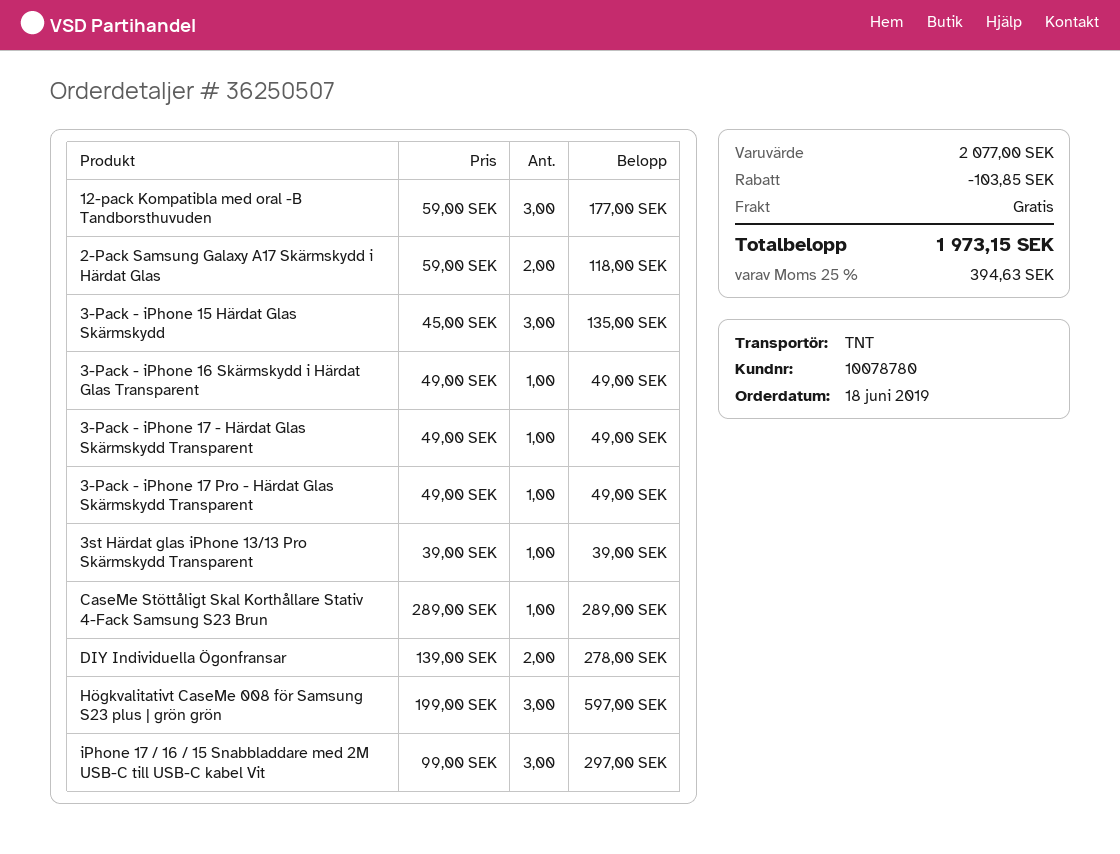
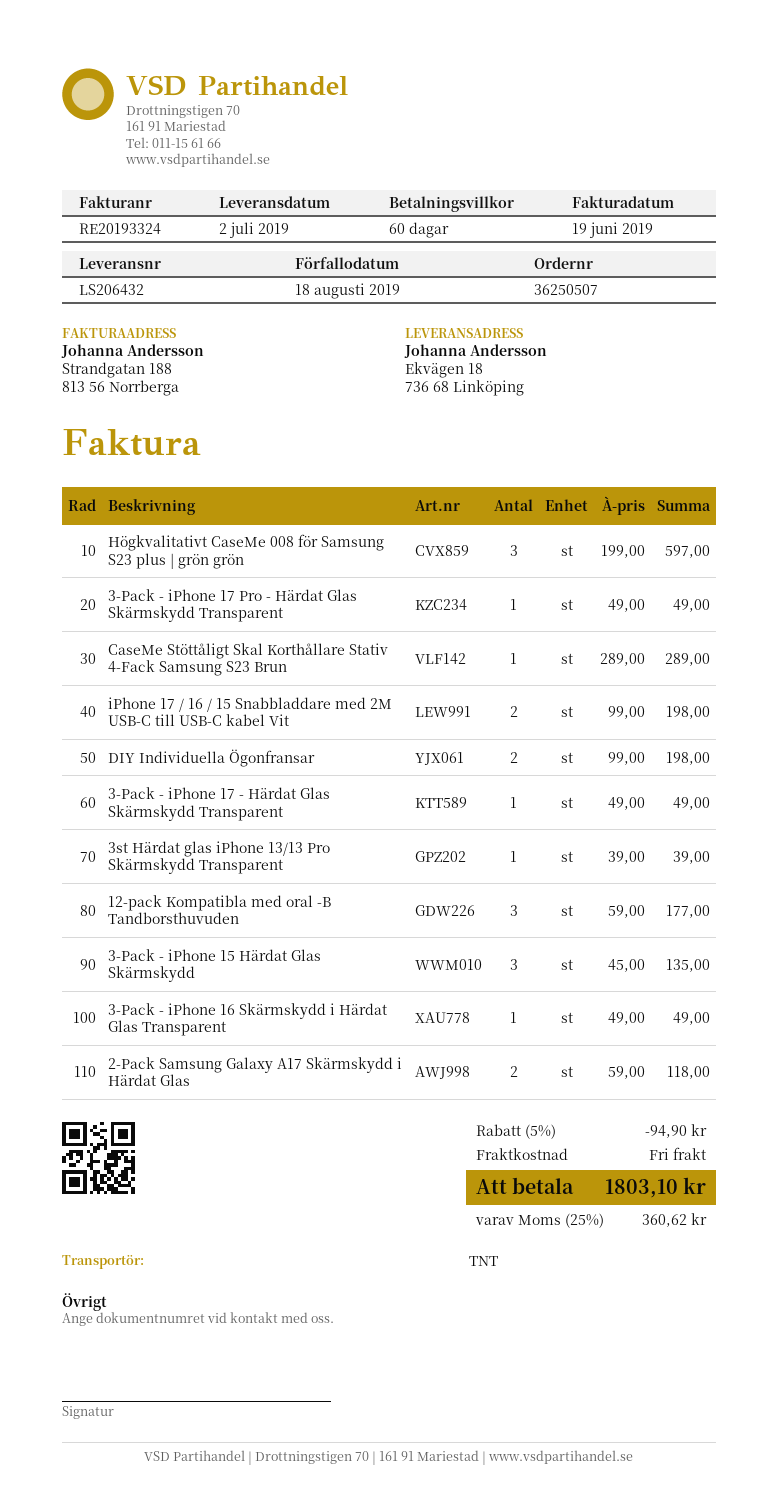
DIY Individuella Ögonfransar: 2 x 139.00 = 278.00 -> 2 x 99.00 = 198.00
iPhone 17 / 16 / 15 Snabbladdare med 2M USB-C till USB-C kabel Vit: 3 x 99.00 = 297.00 -> 2 x 99.00 = 198.00
discount: 103.85 -> 94.90
tax: 25% = 394.63 -> 25% = 360.62
total: 1973.15 -> 1803.10

